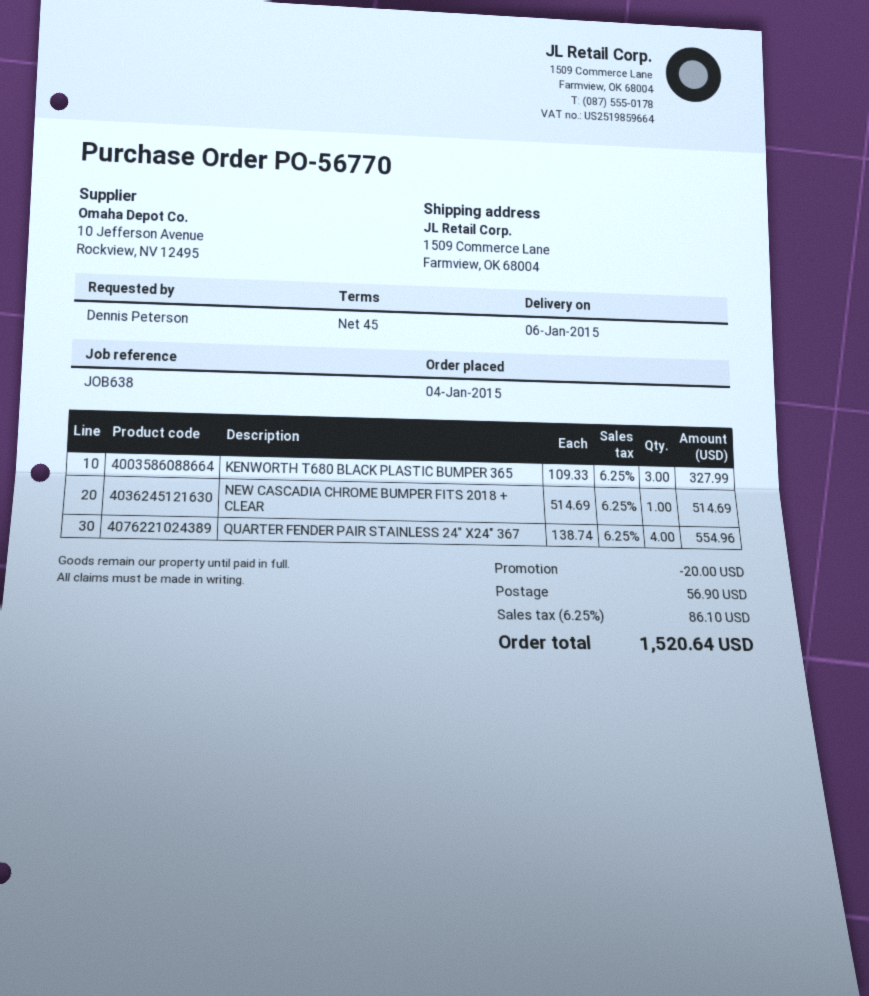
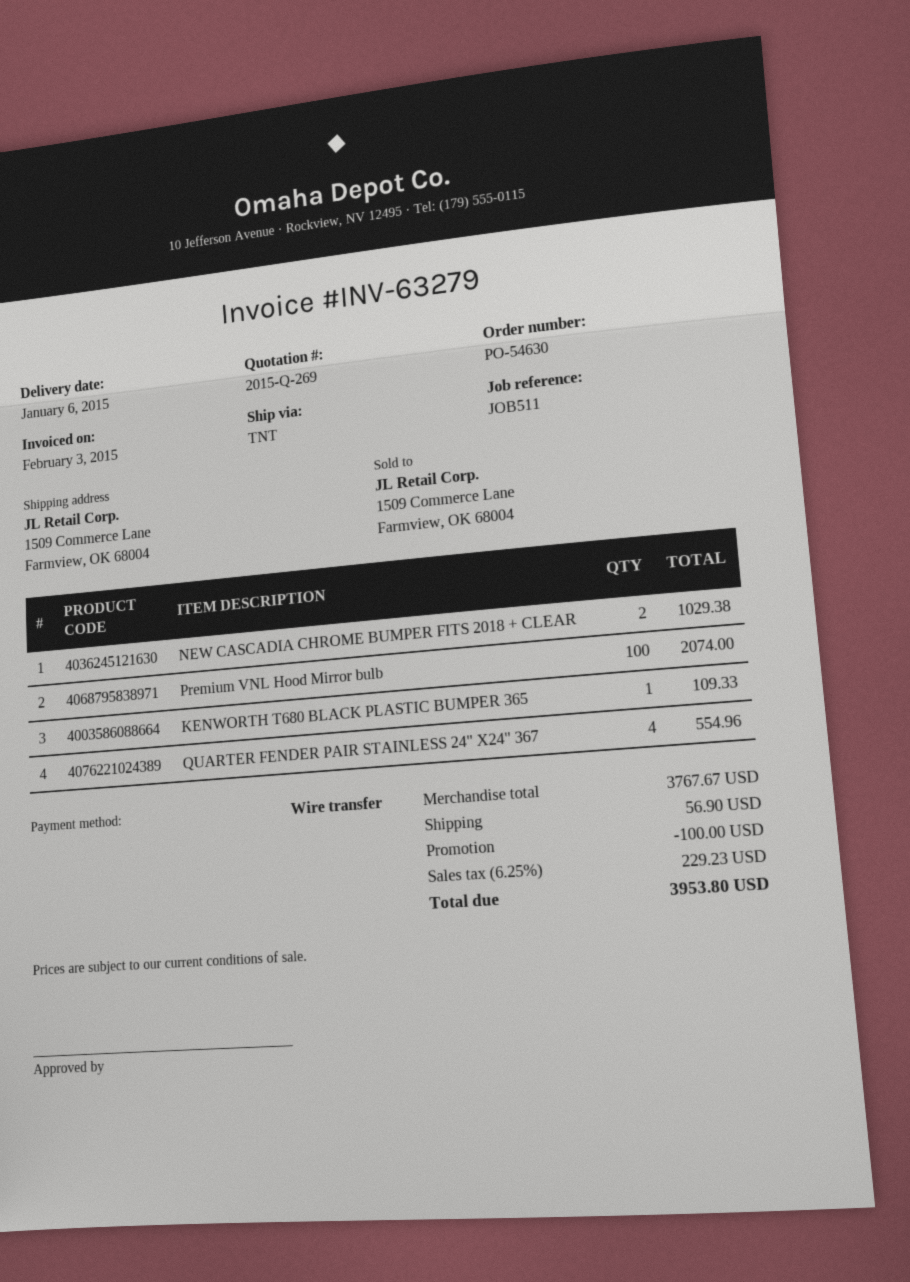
order number: PO-56770 -> PO-54630
reference: JOB638 -> JOB511
KENWORTH T680 BLACK PLASTIC BUMPER 365: 3 for 327.99 -> 1 for 109.33
NEW CASCADIA CHROME BUMPER FITS 2018 + CLEAR: 1 for 514.69 -> 2 for 1029.38
Premium VNL Hood Mirror bulb: none -> 100 for 2074.00
discount: 20.00 -> 100.00
tax: 6.25% = 86.10 -> 6.25% = 229.23
total: 1520.64 -> 3953.80

